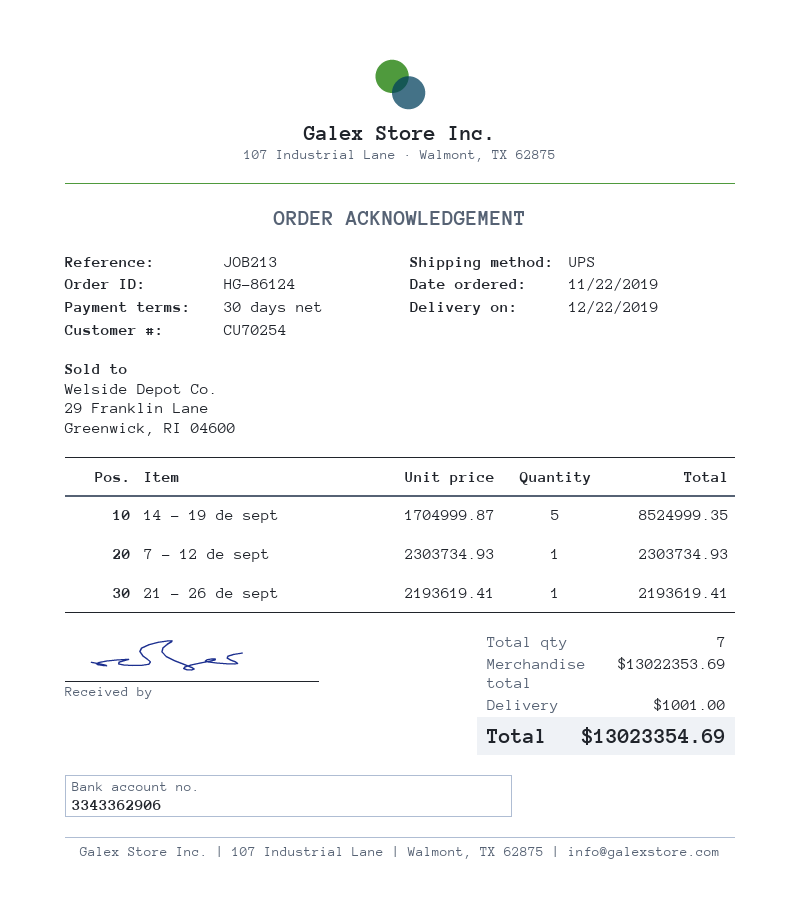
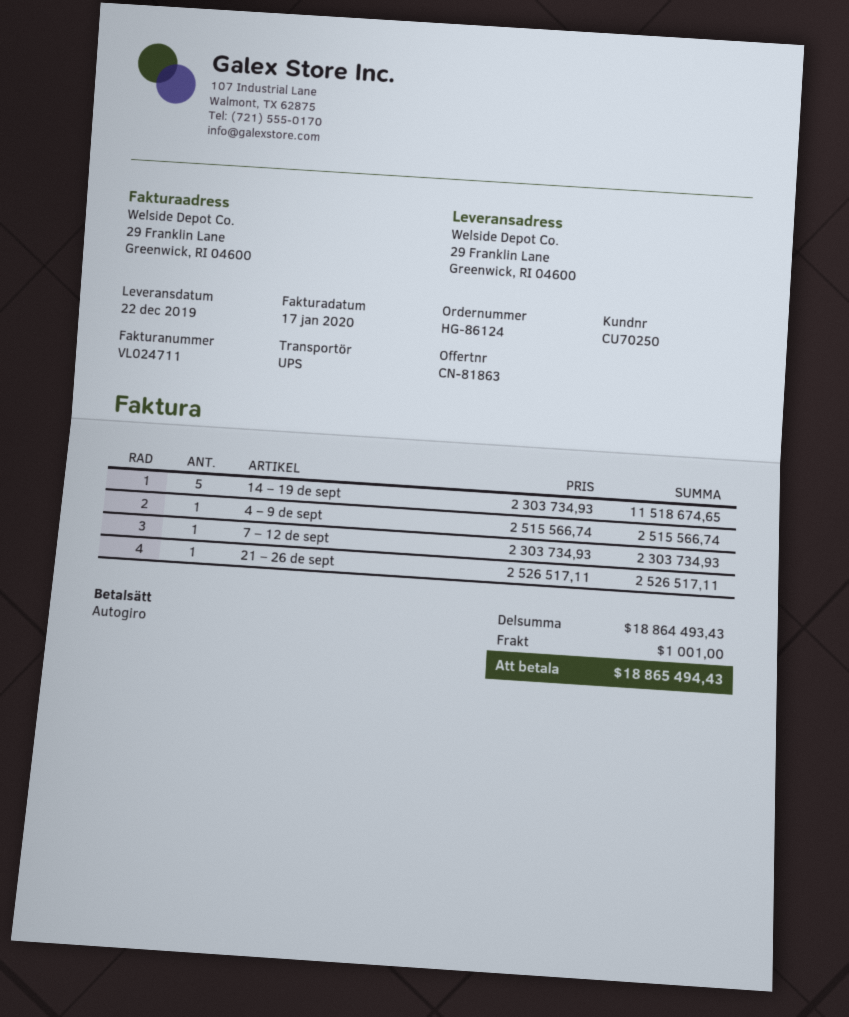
customer number: CU70254 -> CU70250
14 – 19 de sept: 5 x 1704999.87 = 8524999.35 -> 5 x 2303734.93 = 11518674.65
21 – 26 de sept: 1 x 2193619.41 = 2193619.41 -> 1 x 2526517.11 = 2526517.11
4 – 9 de sept: none -> 1 x 2515566.74 = 2515566.74
subtotal: 13022353.69 -> 18864493.43
total: 13023354.69 -> 18865494.43

